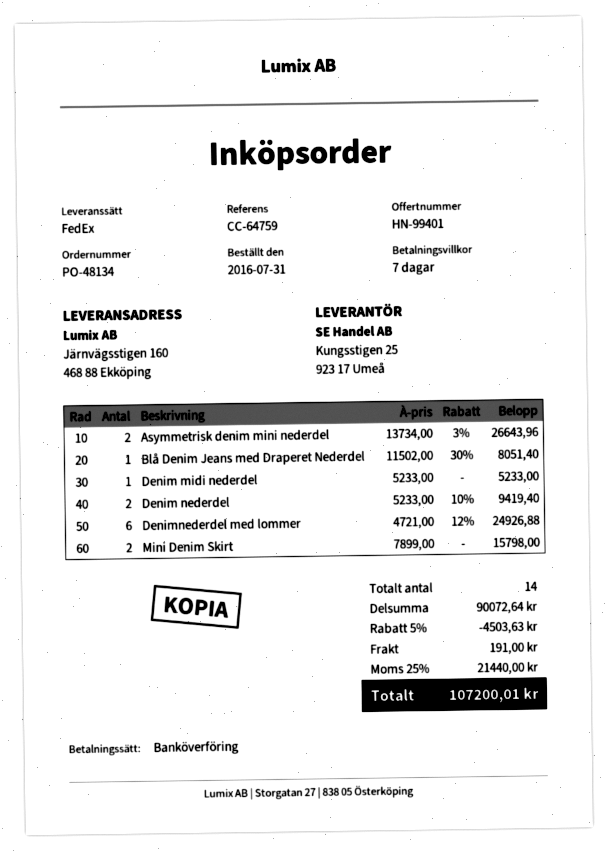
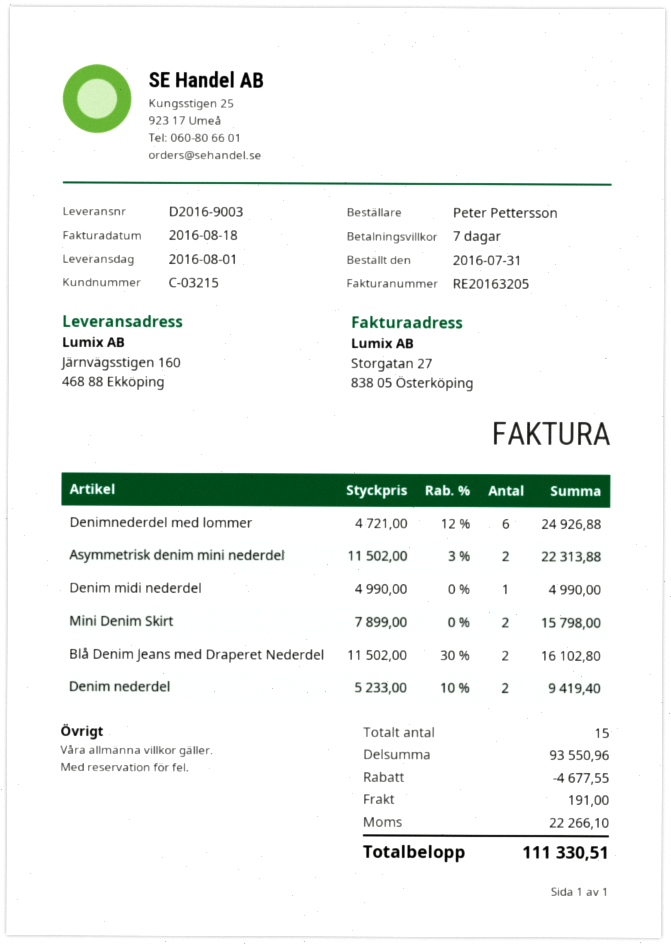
Asymmetrisk denim mini nederdel: 2 x 13734.00 - 3% = 26643.96 -> 2 x 11502.00 - 3% = 22313.88
Blå Denim Jeans med Draperet Nederdel: 1 x 11502.00 - 30% = 8051.40 -> 2 x 11502.00 - 30% = 16102.80
Denim midi nederdel: 1 x 5233.00 = 5233.00 -> 1 x 4990.00 = 4990.00
total quantity: 14 -> 15
subtotal: 90072.64 -> 93550.96
discount: 4503.63 -> 4677.55
tax: 21440.00 -> 22266.10
total: 107200.01 -> 111330.51

